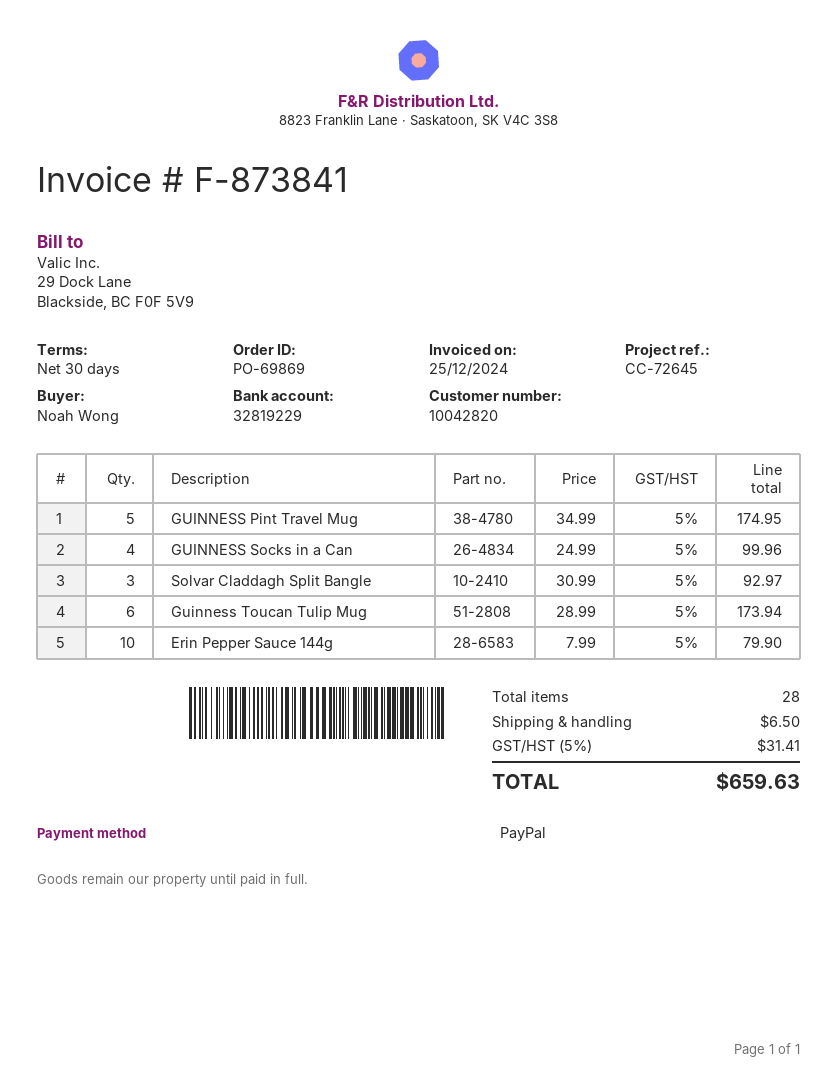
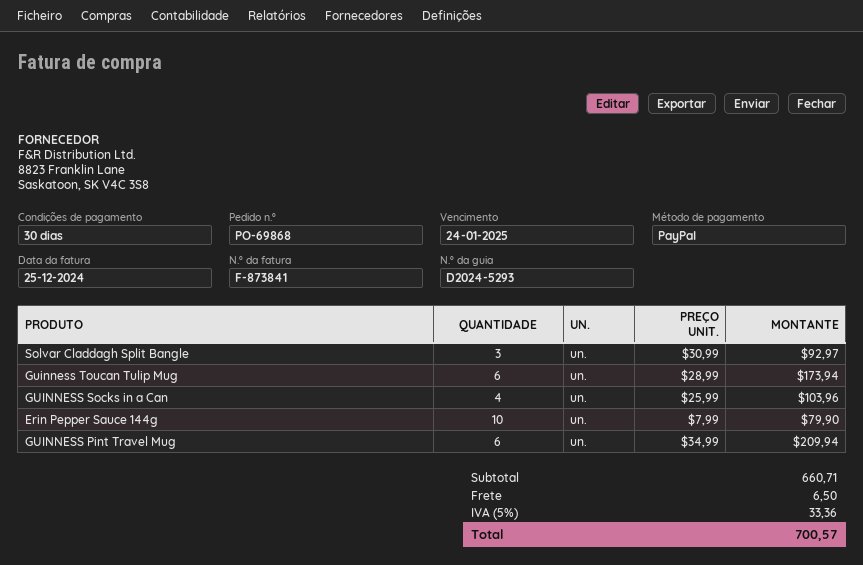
order number: PO-69869 -> PO-69868
GUINNESS Pint Travel Mug: 5 x 34.99 = 174.95 -> 6 x 34.99 = 209.94
GUINNESS Socks in a Can: 4 x 24.99 = 99.96 -> 4 x 25.99 = 103.96
tax: 5% = 31.41 -> 5% = 33.36
total: 659.63 -> 700.57

